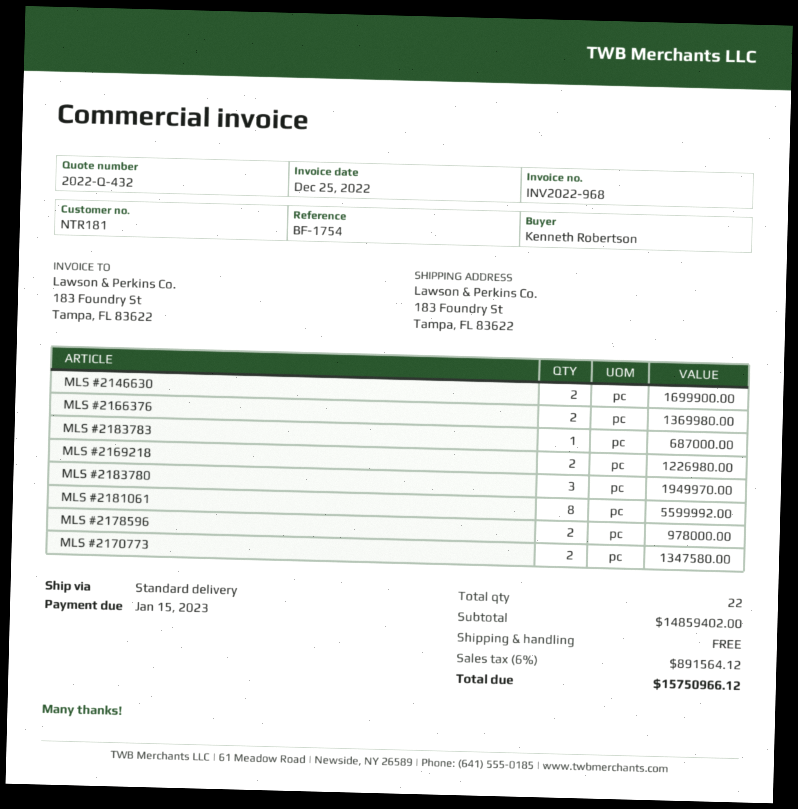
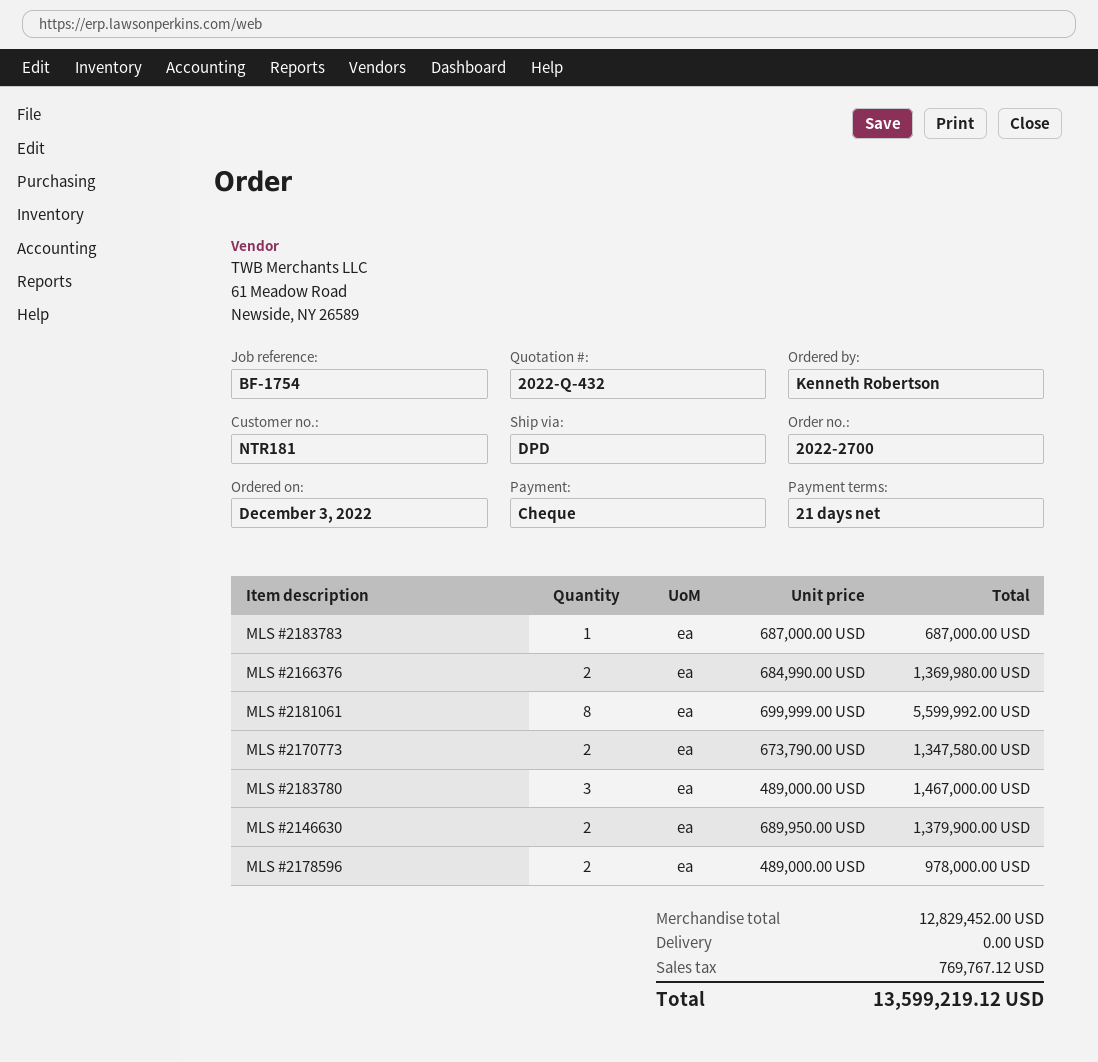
shipping method: standard -> DPD
MLS #2146630: 2 for 1699900.00 -> 2 for 1379900.00
MLS #2169218: 2 for 1226980.00 -> none
MLS #2183780: 3 for 1949970.00 -> 3 for 1467000.00
subtotal: 14859402.00 -> 12829452.00
tax: 891564.12 -> 769767.12
total: 15750966.12 -> 13599219.12

